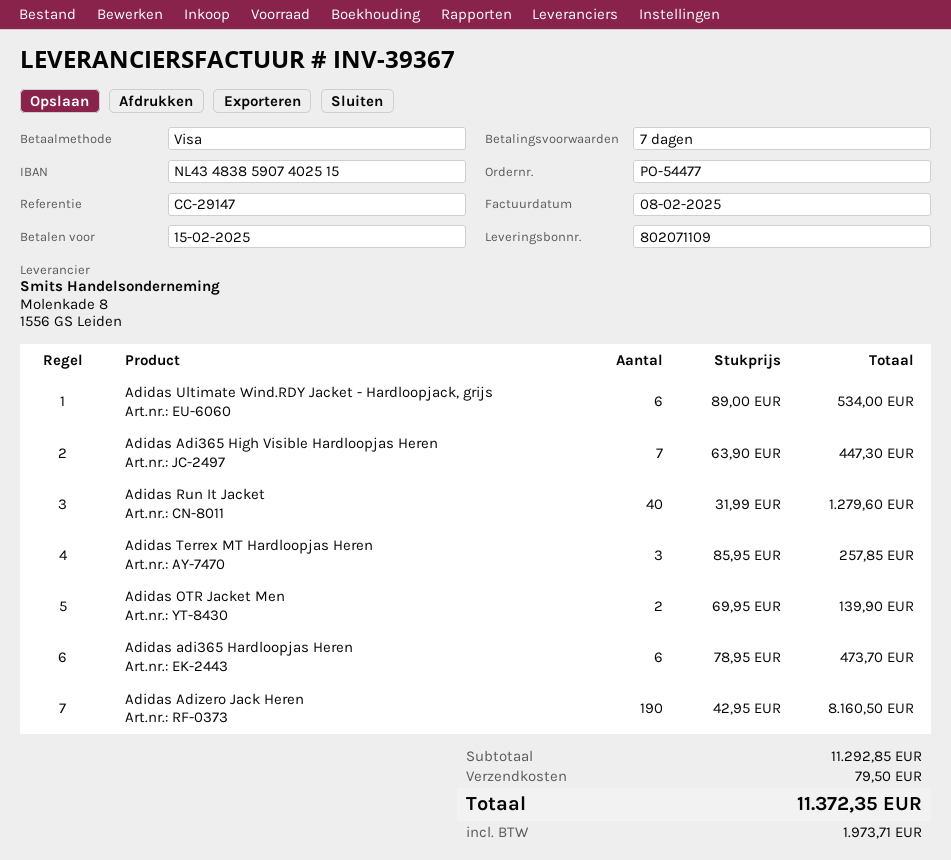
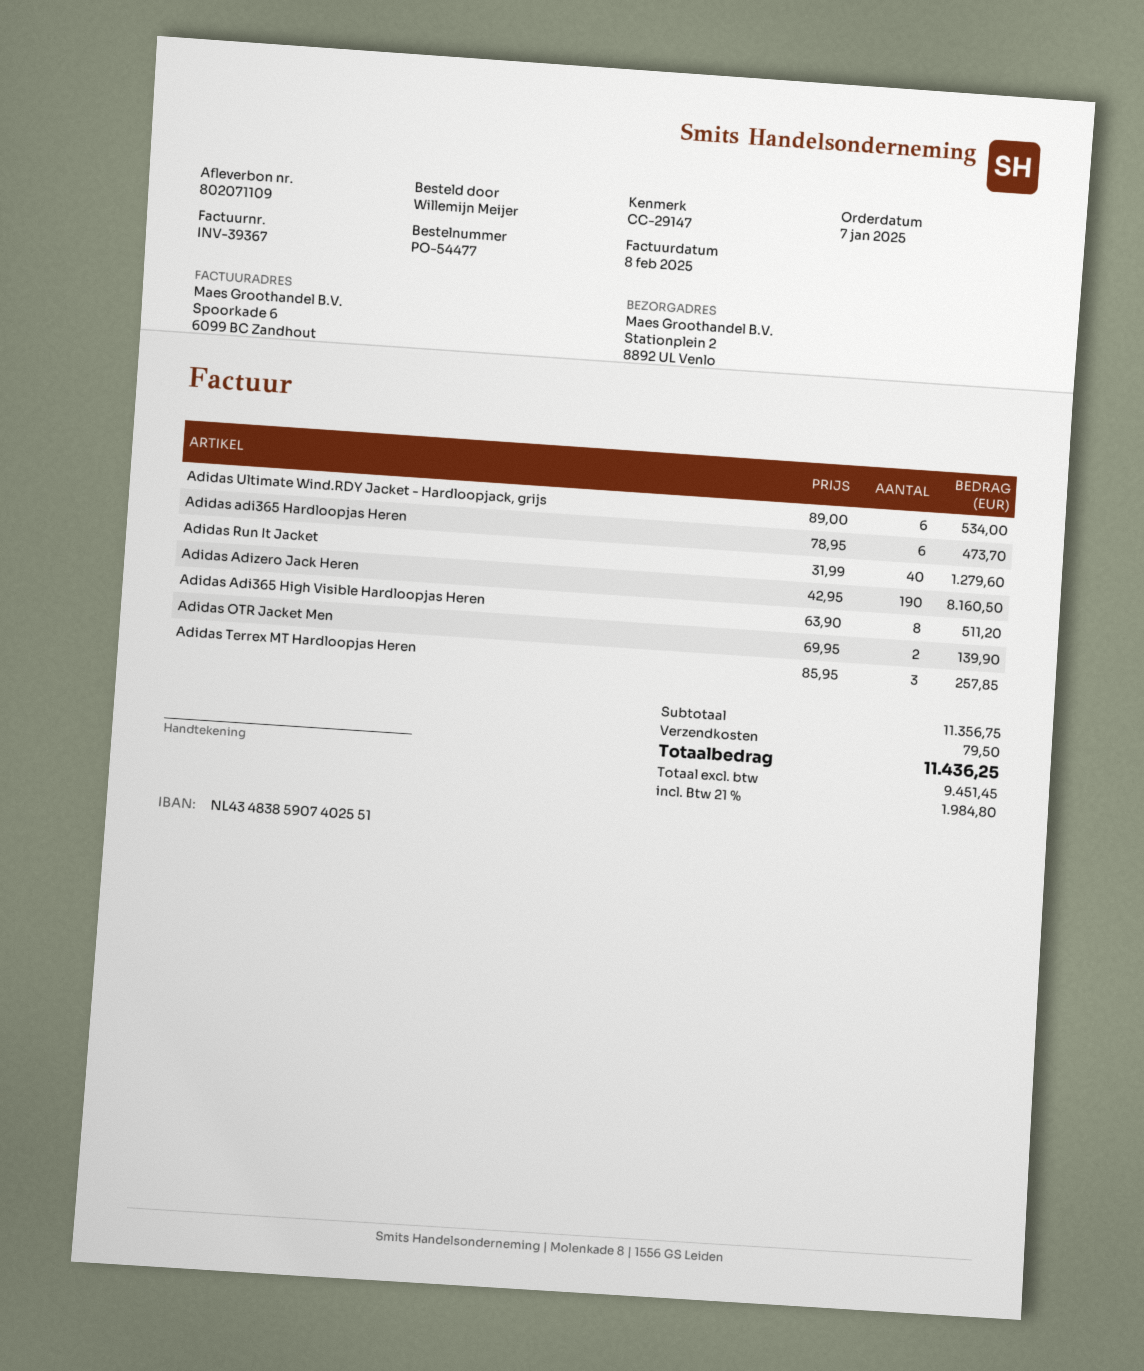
bank account: NL4348385907402515 -> NL4348385907402551
Adidas Adi365 High Visible Hardloopjas Heren: 7 x 63.90 = 447.30 -> 8 x 63.90 = 511.20
subtotal: 11292.85 -> 11356.75
tax: 1973.71 -> 1984.80
total: 11372.35 -> 11436.25

